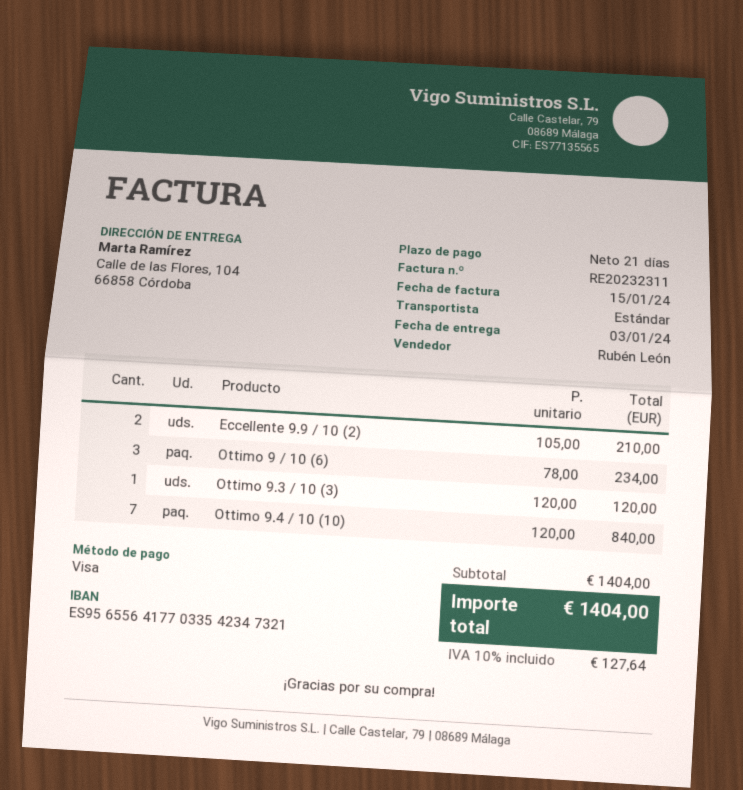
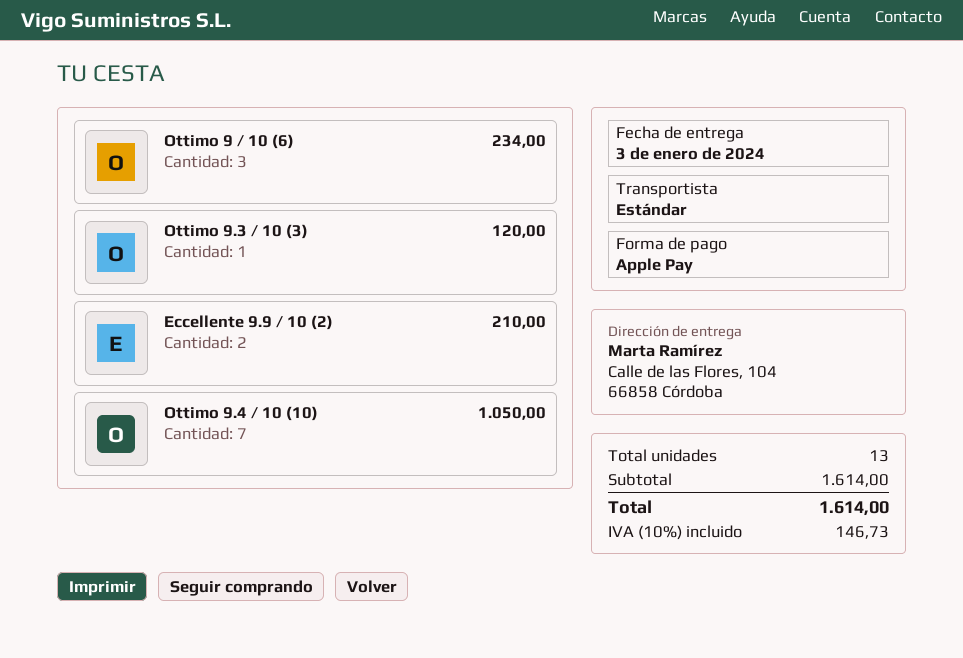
payment method: Visa -> Apple Pay
Ottimo 9.4 / 10 (10): 7 for 840.00 -> 7 for 1050.00
subtotal: 1404.00 -> 1614.00
tax: 10% = 127.64 -> 10% = 146.73
total: 1404.00 -> 1614.00

